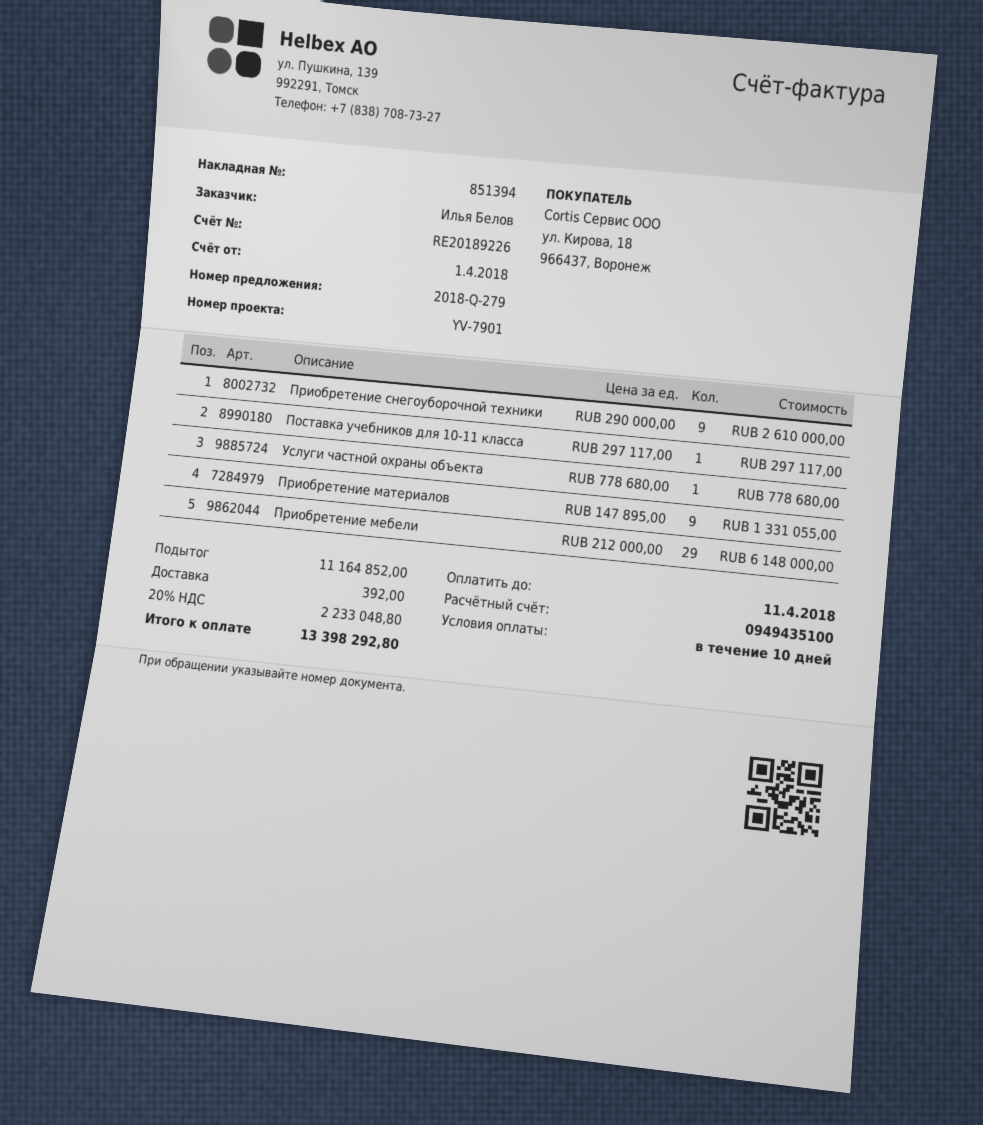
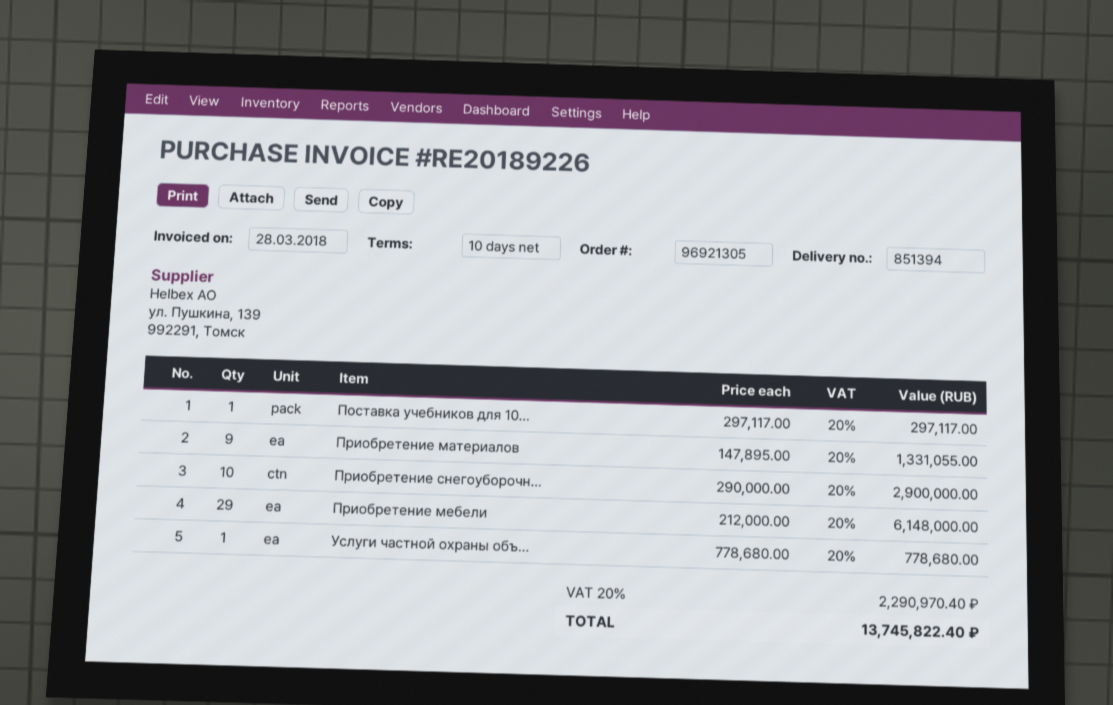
invoice date: 2018-04-01 -> 2018-03-28
Приобретение снегоуборочной техники: 9 x 290000.00 = 2610000.00 -> 10 x 290000.00 = 2900000.00
shipping: 392.00 -> none
tax: 20% = 2233048.80 -> 20% = 2290970.40
total: 13398292.80 -> 13745822.40

